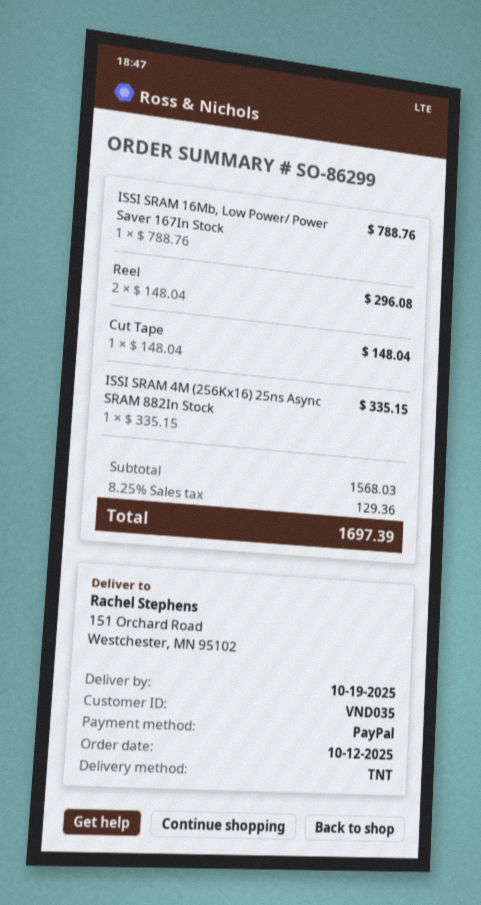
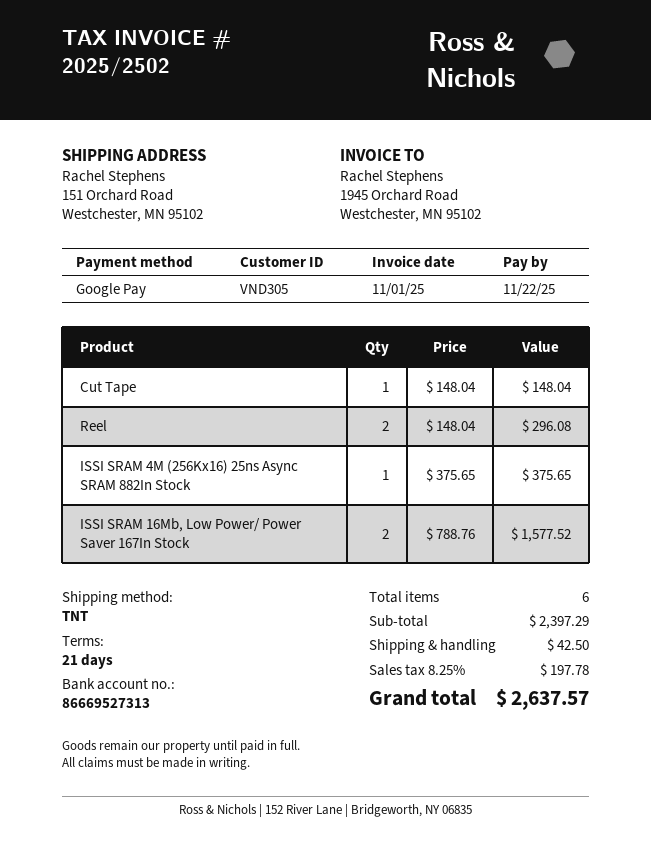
customer number: VND035 -> VND305
payment method: PayPal -> Google Pay
ISSI SRAM 16Mb, Low Power/ Power Saver 167In Stock: 1 x 788.76 = 788.76 -> 2 x 788.76 = 1577.52
ISSI SRAM 4M (256Kx16) 25ns Async SRAM 882In Stock: 1 x 335.15 = 335.15 -> 1 x 375.65 = 375.65
subtotal: 1568.03 -> 2397.29
shipping: none -> 42.50
tax: 8.25% = 129.36 -> 8.25% = 197.78
total: 1697.39 -> 2637.57

